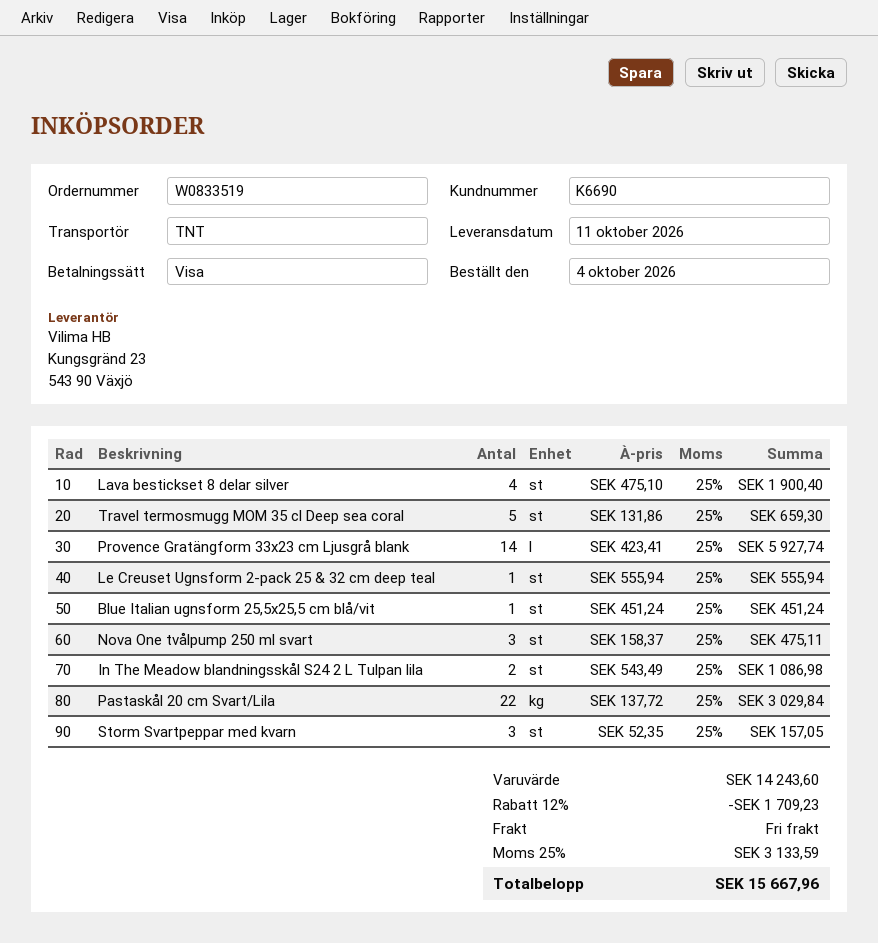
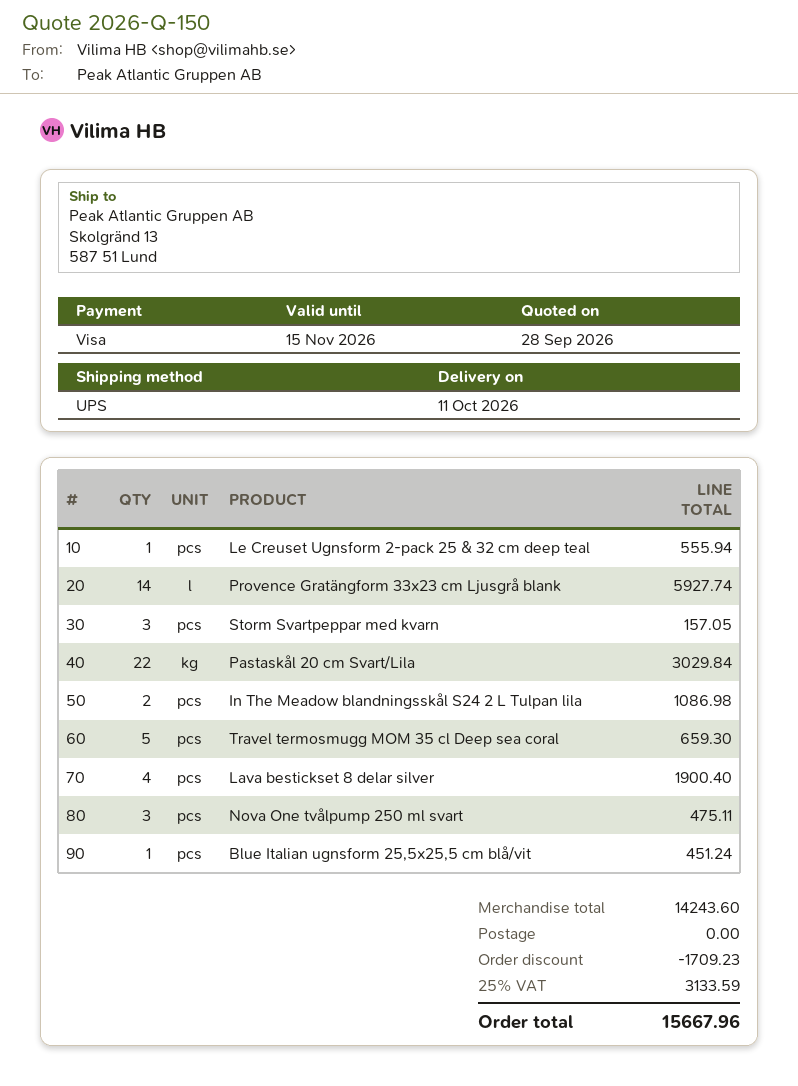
shipping method: TNT -> UPS

